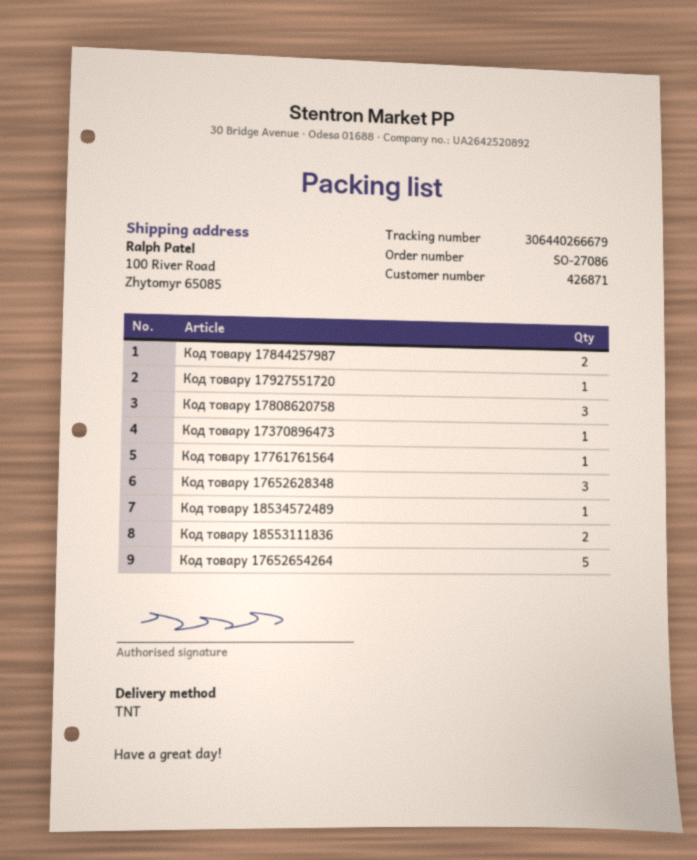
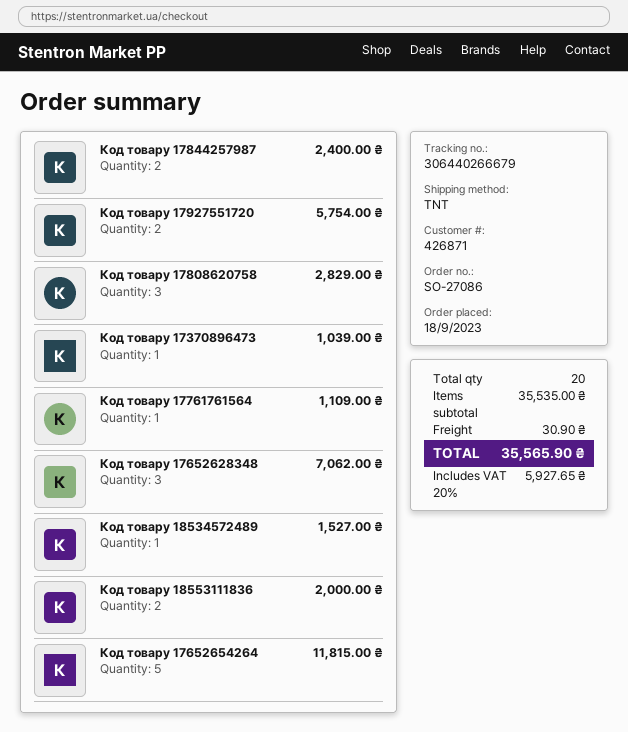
Код товару 17927551720: 1 -> 2

